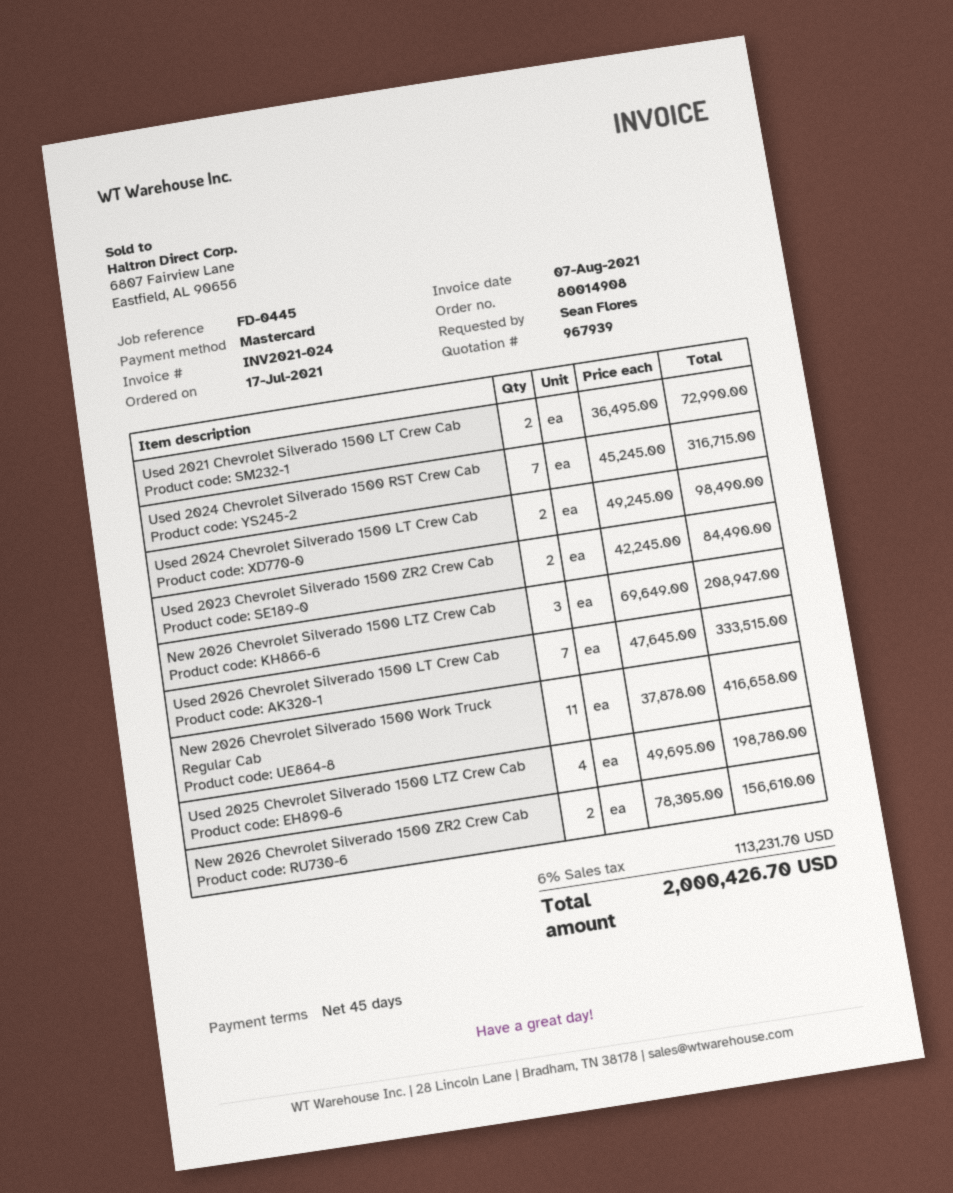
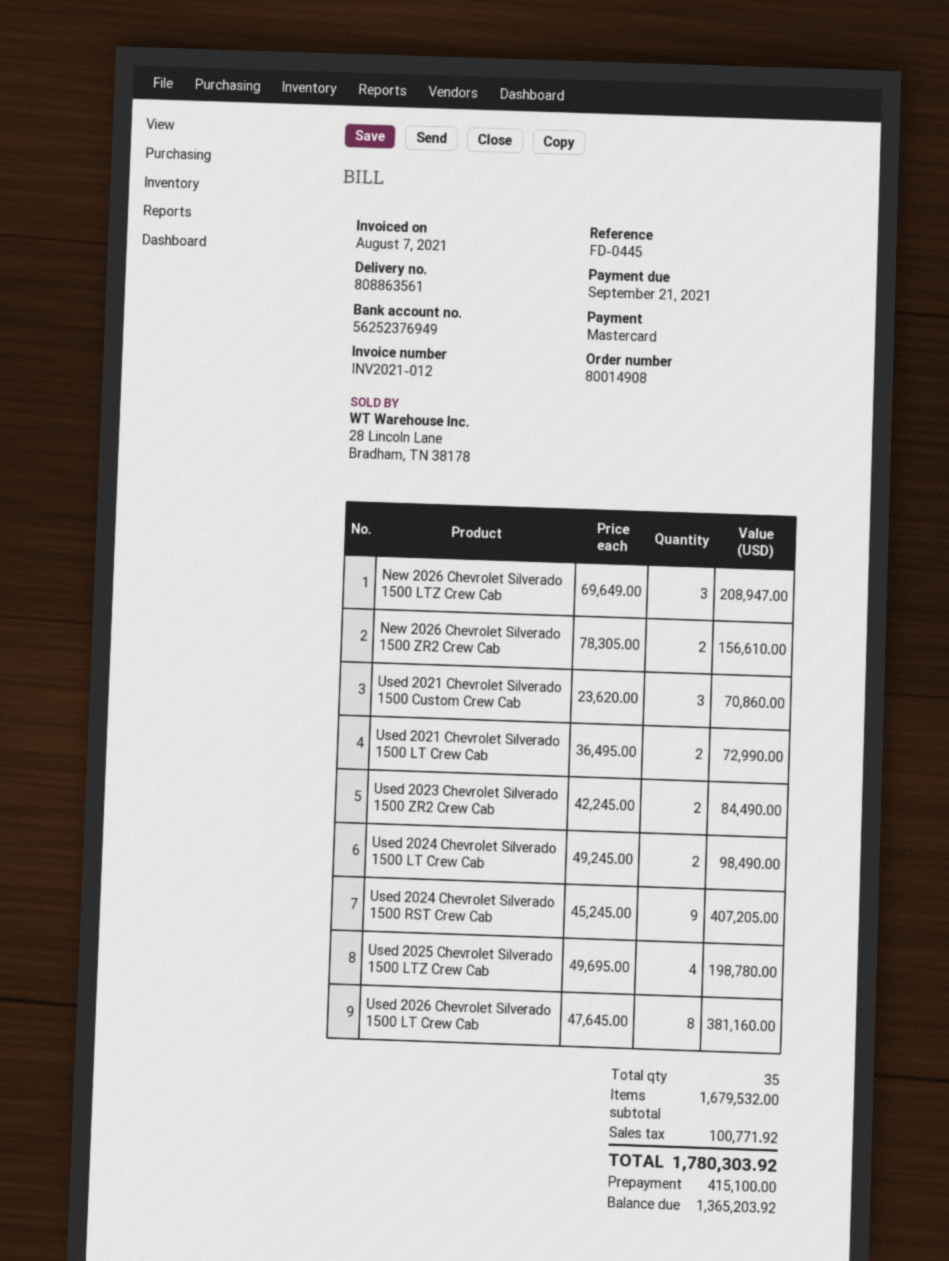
invoice number: INV2021-024 -> INV2021-012
Used 2024 Chevrolet Silverado 1500 RST Crew Cab: 7 x 45245.00 = 316715.00 -> 9 x 45245.00 = 407205.00
Used 2026 Chevrolet Silverado 1500 LT Crew Cab: 7 x 47645.00 = 333515.00 -> 8 x 47645.00 = 381160.00
New 2026 Chevrolet Silverado 1500 Work Truck Regular Cab: 11 x 37878.00 = 416658.00 -> none
Used 2021 Chevrolet Silverado 1500 Custom Crew Cab: none -> 3 x 23620.00 = 70860.00
tax: 113231.70 -> 100771.92
total: 2000426.70 -> 1780303.92

